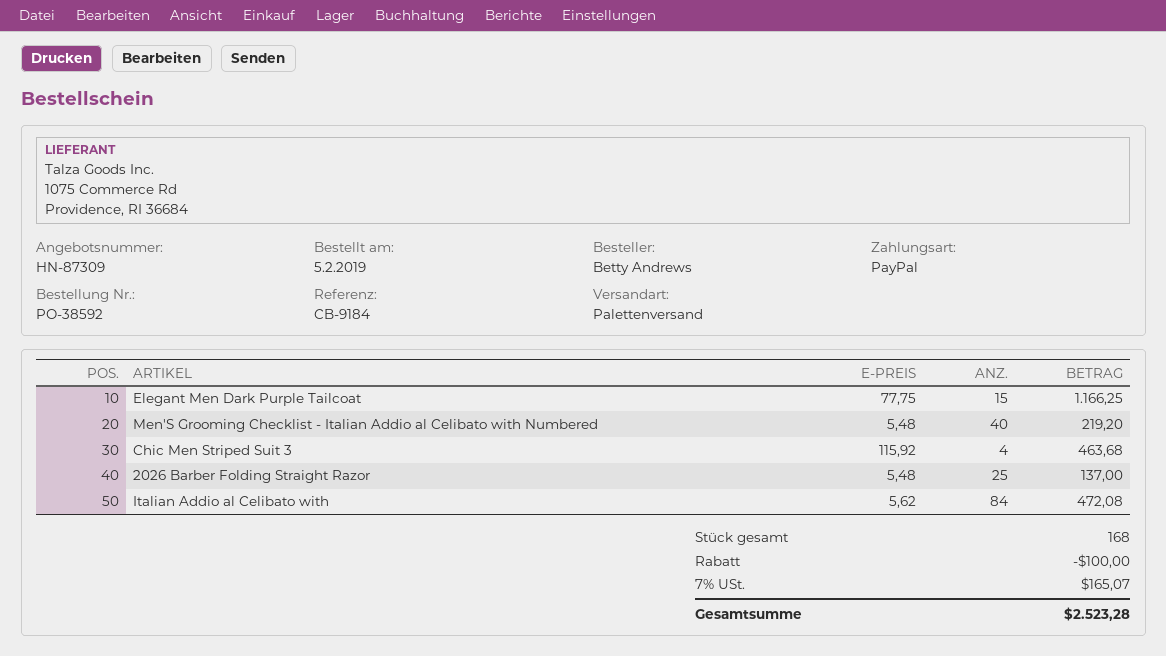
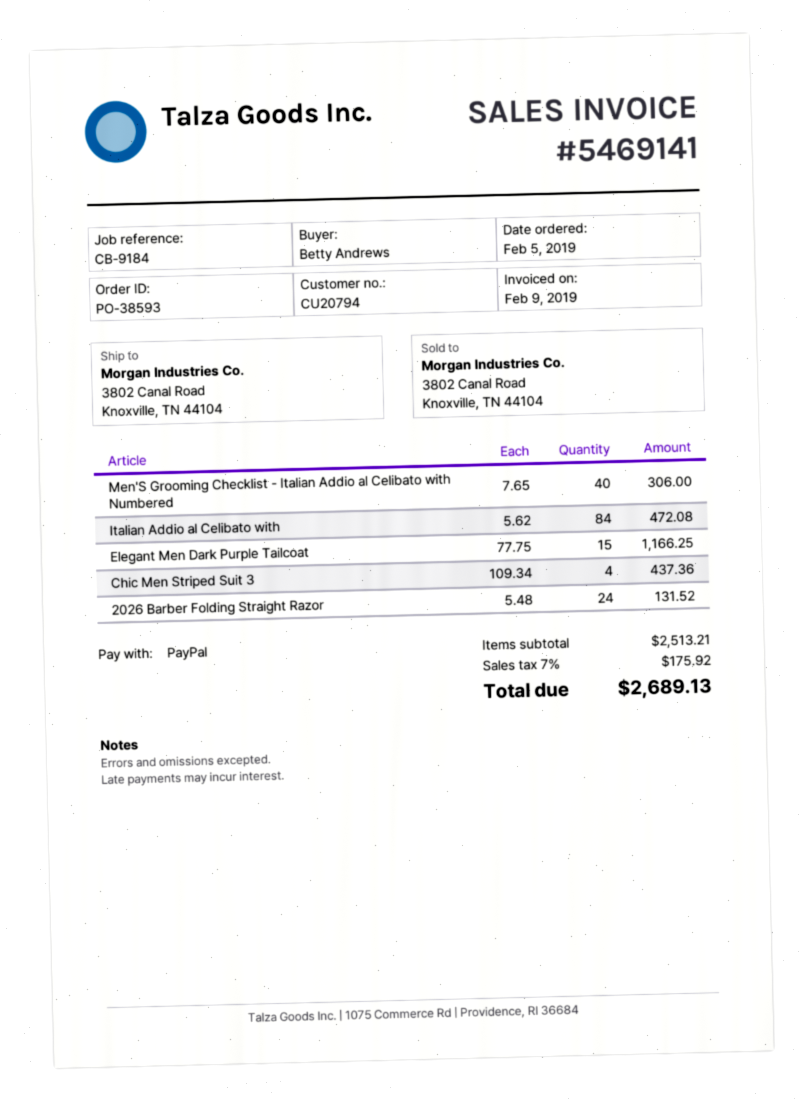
order number: PO-38592 -> PO-38593
Men'S Grooming Checklist - Italian Addio al Celibato with Numbered: 40 x 5.48 = 219.20 -> 40 x 7.65 = 306.00
Chic Men Striped Suit 3: 4 x 115.92 = 463.68 -> 4 x 109.34 = 437.36
2026 Barber Folding Straight Razor: 25 x 5.48 = 137.00 -> 24 x 5.48 = 131.52
discount: 100.00 -> none
tax: 7% = 165.07 -> 7% = 175.92
total: 2523.28 -> 2689.13

